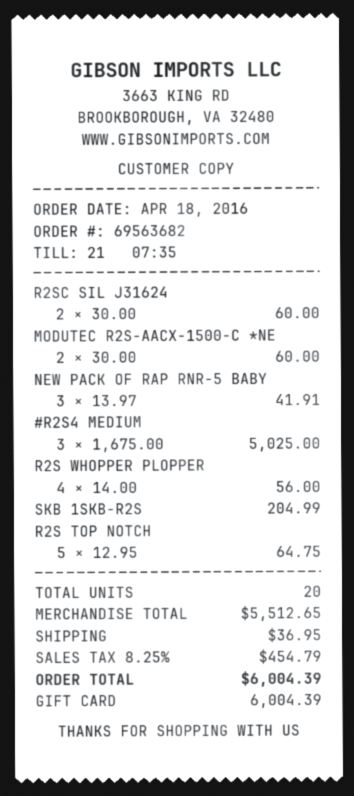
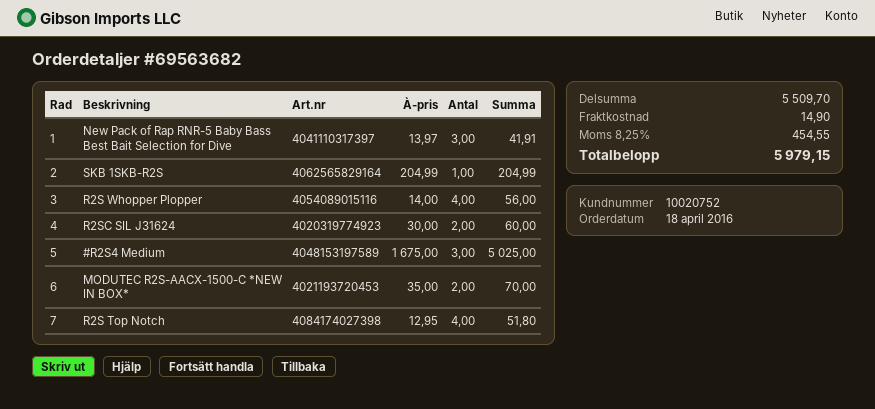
MODUTEC R2S-AACX-1500-C *NE: 2 x 30.00 = 60.00 -> 2 x 35.00 = 70.00
R2S TOP NOTCH: 5 x 12.95 = 64.75 -> 4 x 12.95 = 51.80
subtotal: 5512.65 -> 5509.70
shipping: 36.95 -> 14.90
tax: 8.25% = 454.79 -> 8.25% = 454.55
total: 6004.39 -> 5979.15

